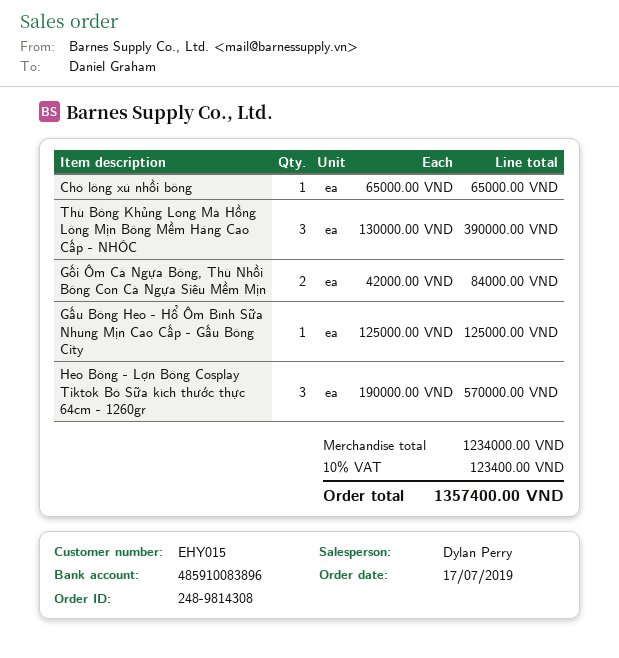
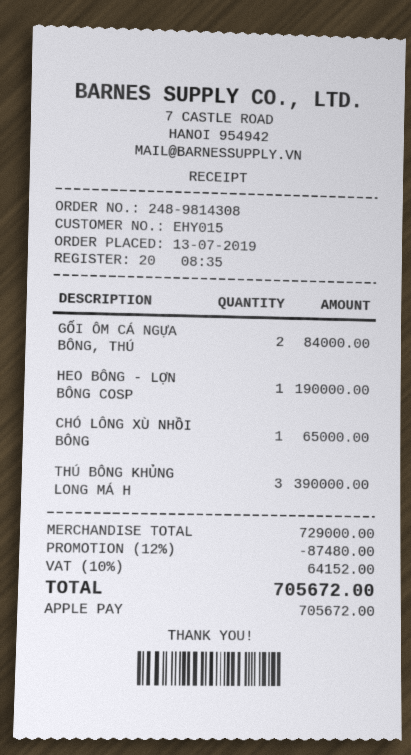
order date: 2019-07-17 -> 2019-07-13
Gấu Bông Heo - Hổ Ôm Bình Sữa Nhung Mịn Cao Cấp - Gấu Bông City: 1 for 125000.00 -> none
Heo Bông - Lợn Bông Cosplay Tiktok Bò Sữa kích thước thực 64cm - 1260gr: 3 for 570000.00 -> 1 for 190000.00
subtotal: 1234000.00 -> 729000.00
discount: none -> 12% = 87480.00
tax: 10% = 123400.00 -> 10% = 64152.00
total: 1357400.00 -> 705672.00

